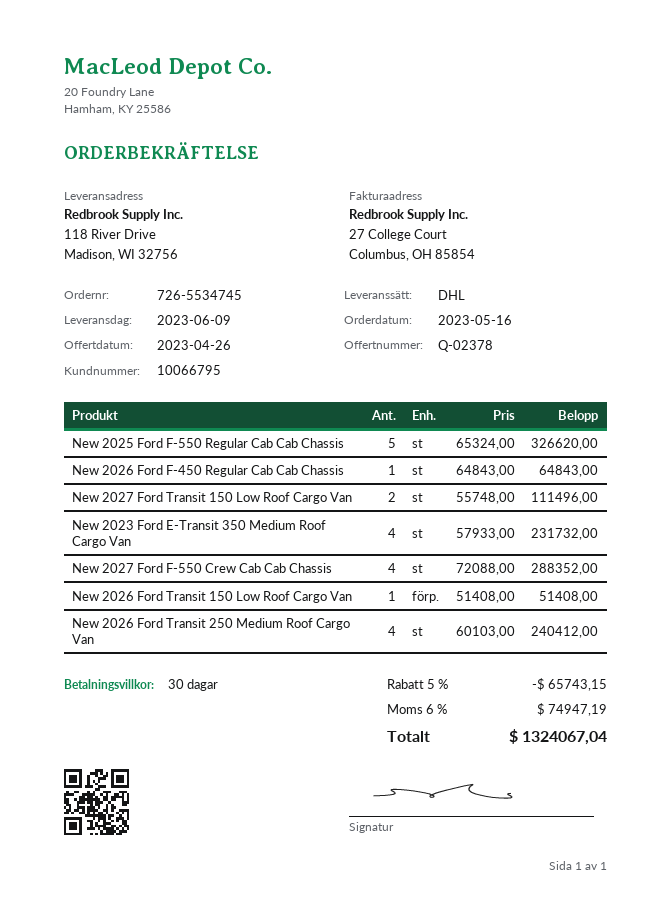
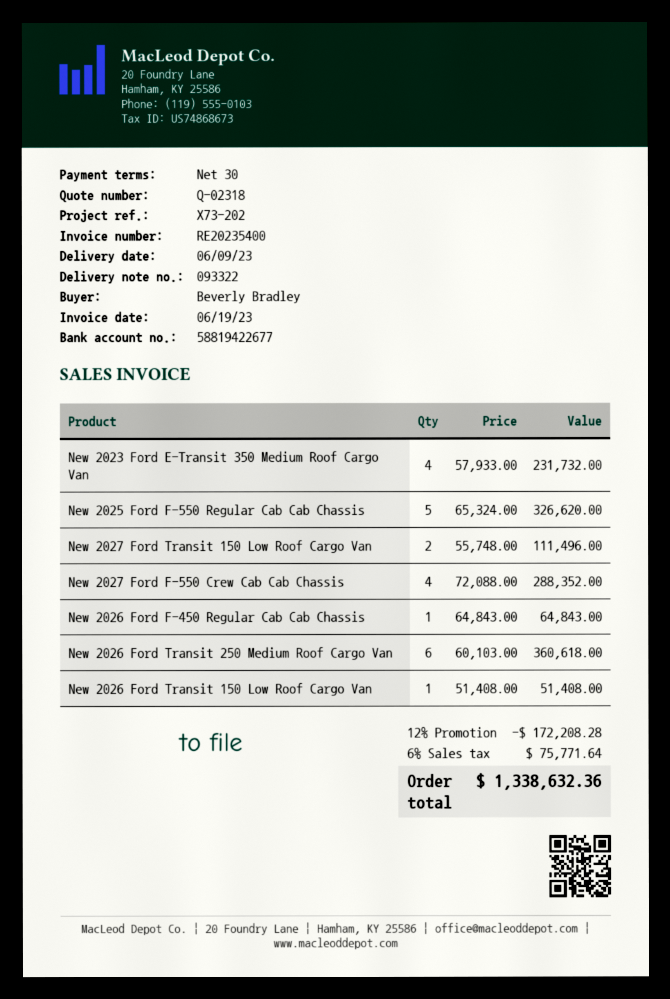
quote number: Q-02378 -> Q-02318
New 2026 Ford Transit 250 Medium Roof Cargo Van: 4 x 60103.00 = 240412.00 -> 6 x 60103.00 = 360618.00
discount: 5% = 65743.15 -> 12% = 172208.28
tax: 6% = 74947.19 -> 6% = 75771.64
total: 1324067.04 -> 1338632.36

